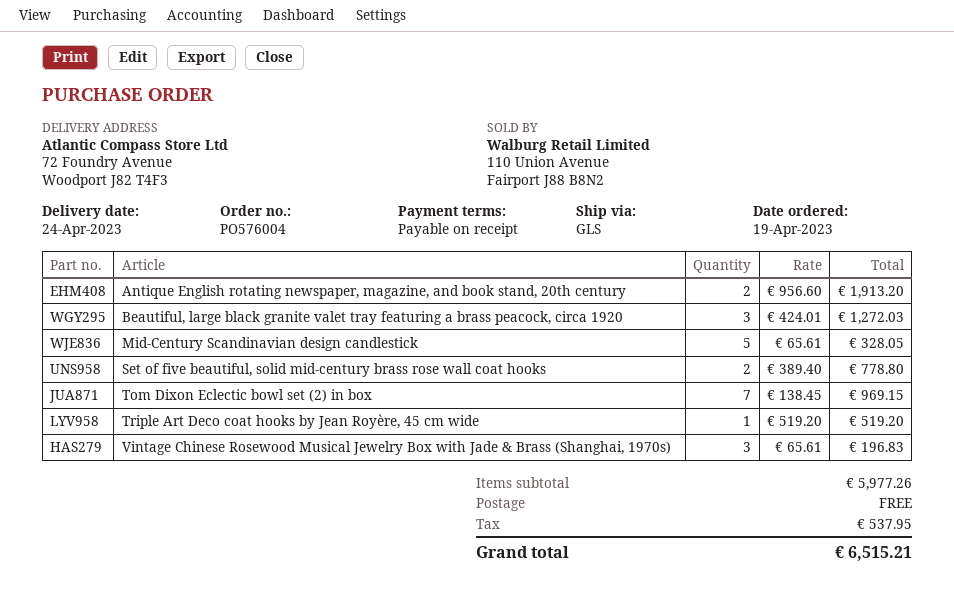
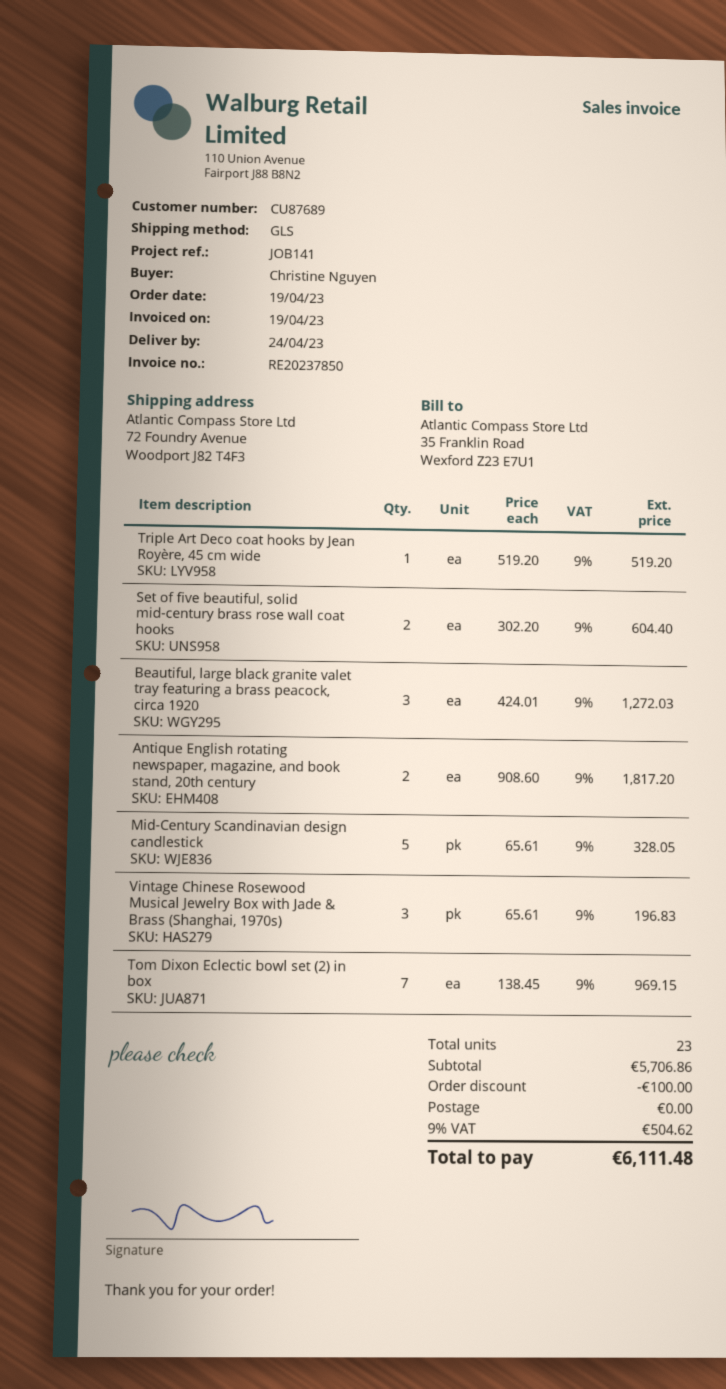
Antique English rotating newspaper, magazine, and book stand, 20th century: 2 x 956.60 = 1913.20 -> 2 x 908.60 = 1817.20
Set of five beautiful, solid mid-century brass rose wall coat hooks: 2 x 389.40 = 778.80 -> 2 x 302.20 = 604.40
subtotal: 5977.26 -> 5706.86
discount: none -> 100.00
tax: 537.95 -> 504.62
total: 6515.21 -> 6111.48

